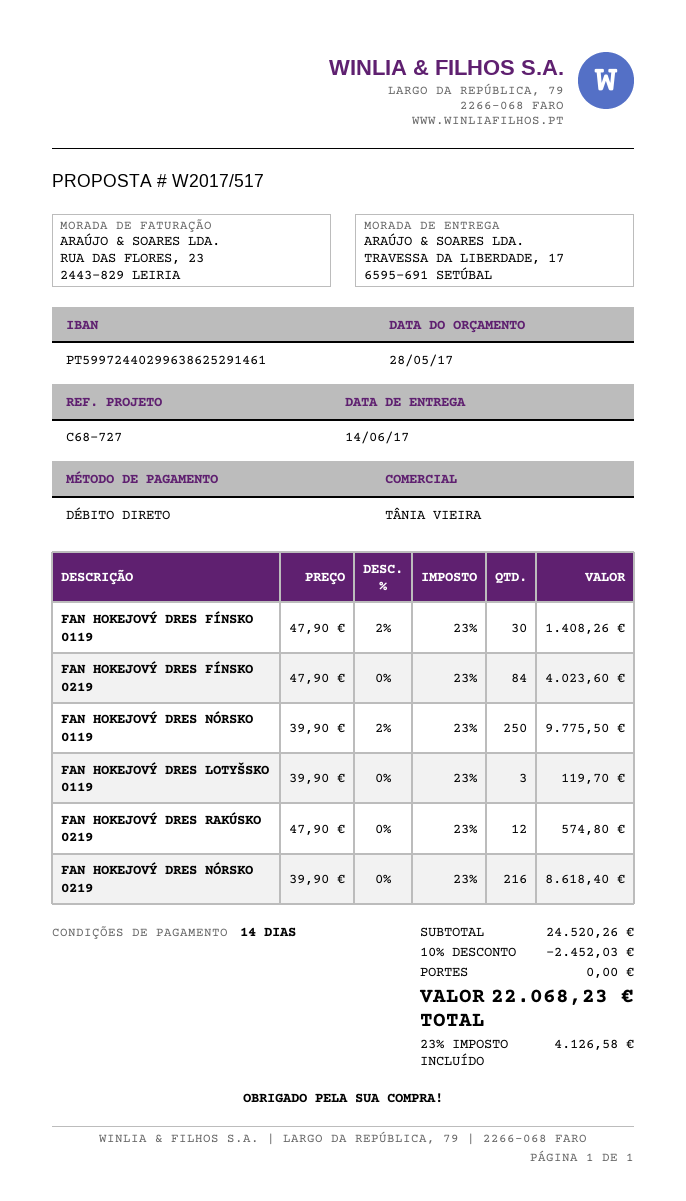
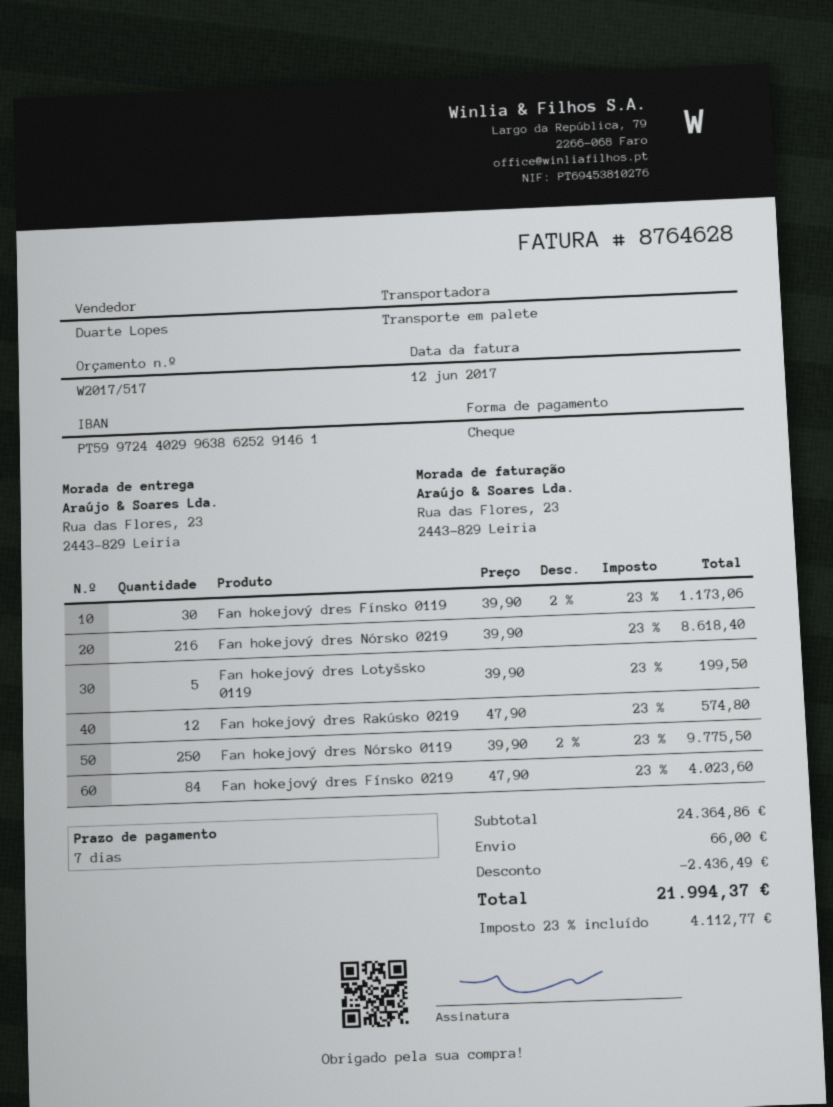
payment terms: 14 days -> 7 days
sales rep: TÂNIA VIEIRA -> Duarte Lopes
payment method: direct debit -> cheque
ship to: TRAVESSA DA LIBERDADE, 17, 6595-691 SETÚBAL -> Rua das Flores, 23, 2443-829 Leiria
FAN HOKEJOVÝ DRES FÍNSKO 0119: 30 x 47.90 - 2% = 1408.26 -> 30 x 39.90 - 2% = 1173.06
FAN HOKEJOVÝ DRES LOTYŠSKO 0119: 3 x 39.90 = 119.70 -> 5 x 39.90 = 199.50
subtotal: 24520.26 -> 24364.86
discount: 2452.03 -> 2436.49
shipping: 0.00 -> 66.00
tax: 23% = 4126.58 -> 23% = 4112.77
total: 22068.23 -> 21994.37

